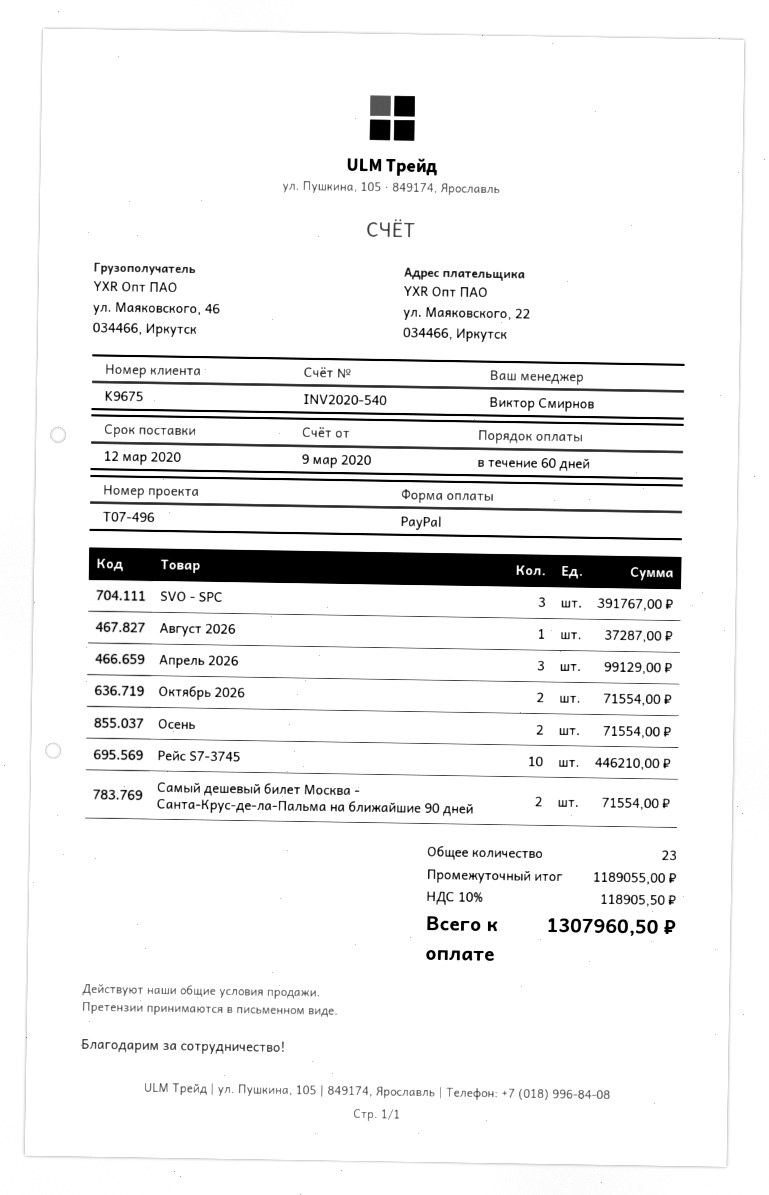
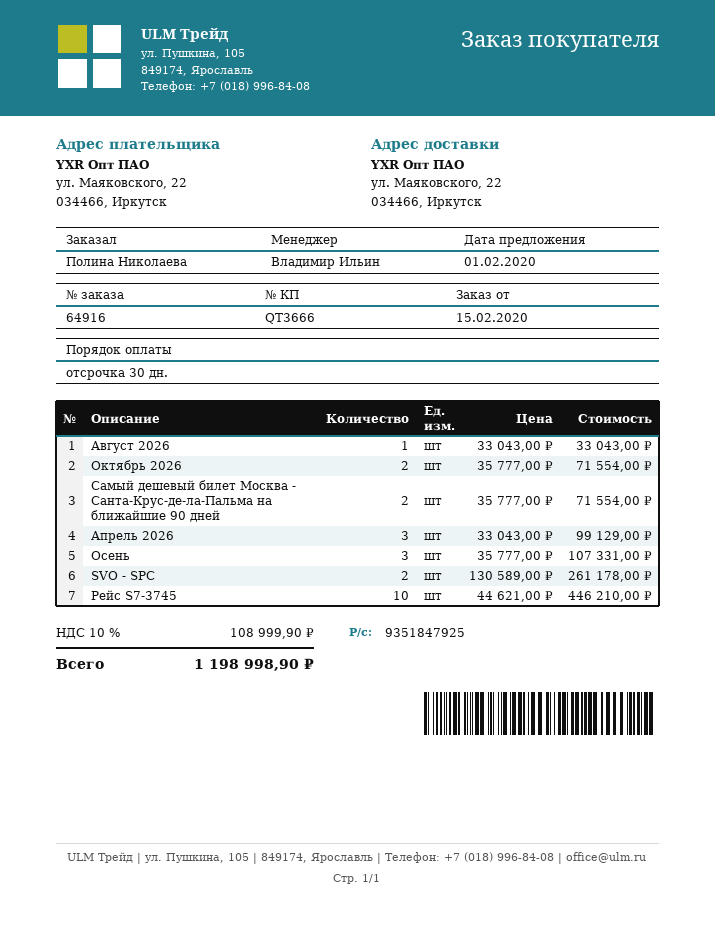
payment terms: 60 days -> 30 days
sales rep: Виктор Смирнов -> Владимир Ильин
ship to: ул. Маяковского, 46, 034466, Иркутск -> ул. Маяковского, 22, 034466, Иркутск
SVO - SPC: 3 for 391767.00 -> 2 for 261178.00
Август 2026: 1 for 37287.00 -> 1 for 33043.00
Осень: 2 for 71554.00 -> 3 for 107331.00
tax: 10% = 118905.50 -> 10% = 108999.90
total: 1307960.50 -> 1198998.90

